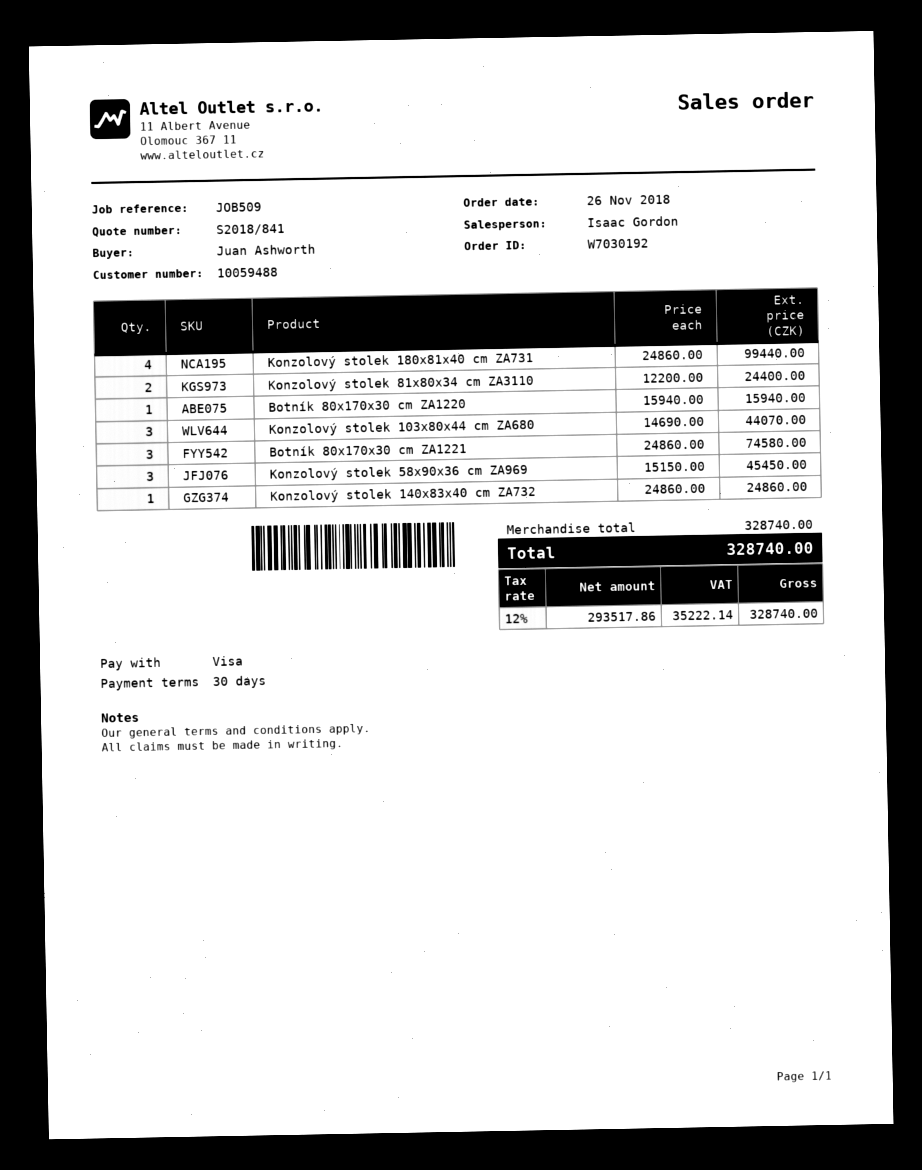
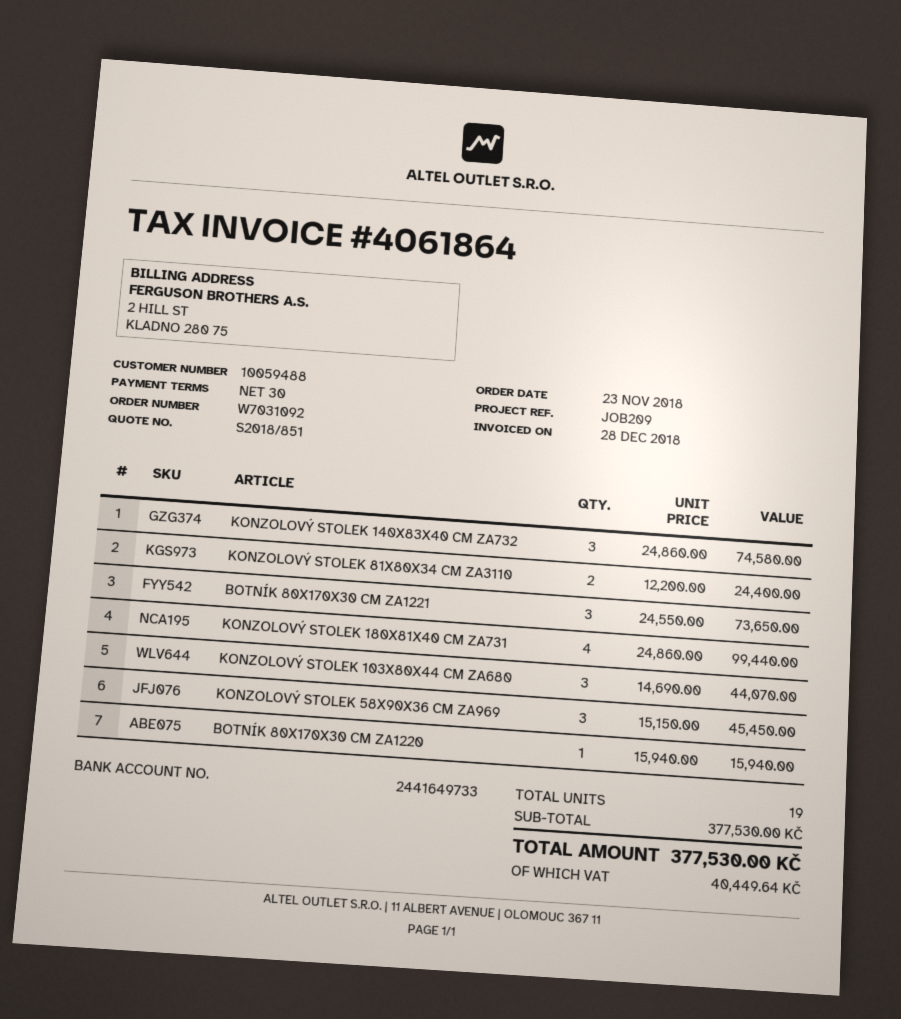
quote number: S2018/841 -> S2018/851
order number: W7030192 -> W7031092
order date: 2018-11-26 -> 2018-11-23
reference: JOB509 -> JOB209
Botník 80x170x30 cm ZA1221: 3 x 24860.00 = 74580.00 -> 3 x 24550.00 = 73650.00
Konzolový stolek 140x83x40 cm ZA732: 1 x 24860.00 = 24860.00 -> 3 x 24860.00 = 74580.00
subtotal: 328740.00 -> 377530.00
tax: 35222.14 -> 40449.64
total: 328740.00 -> 377530.00

